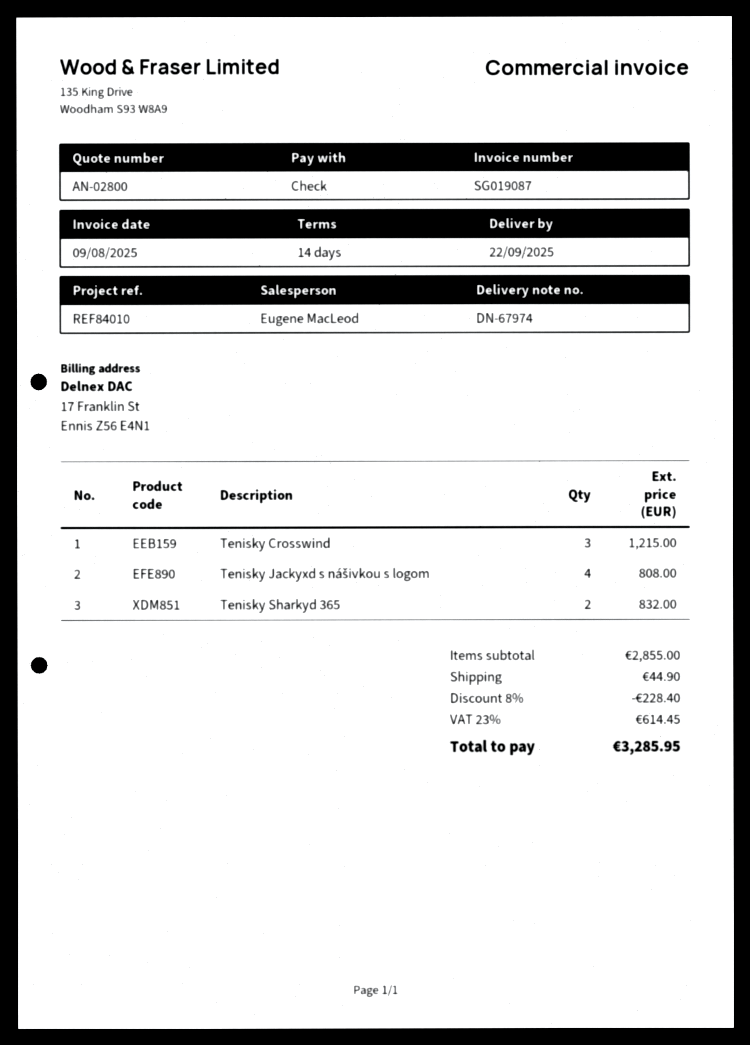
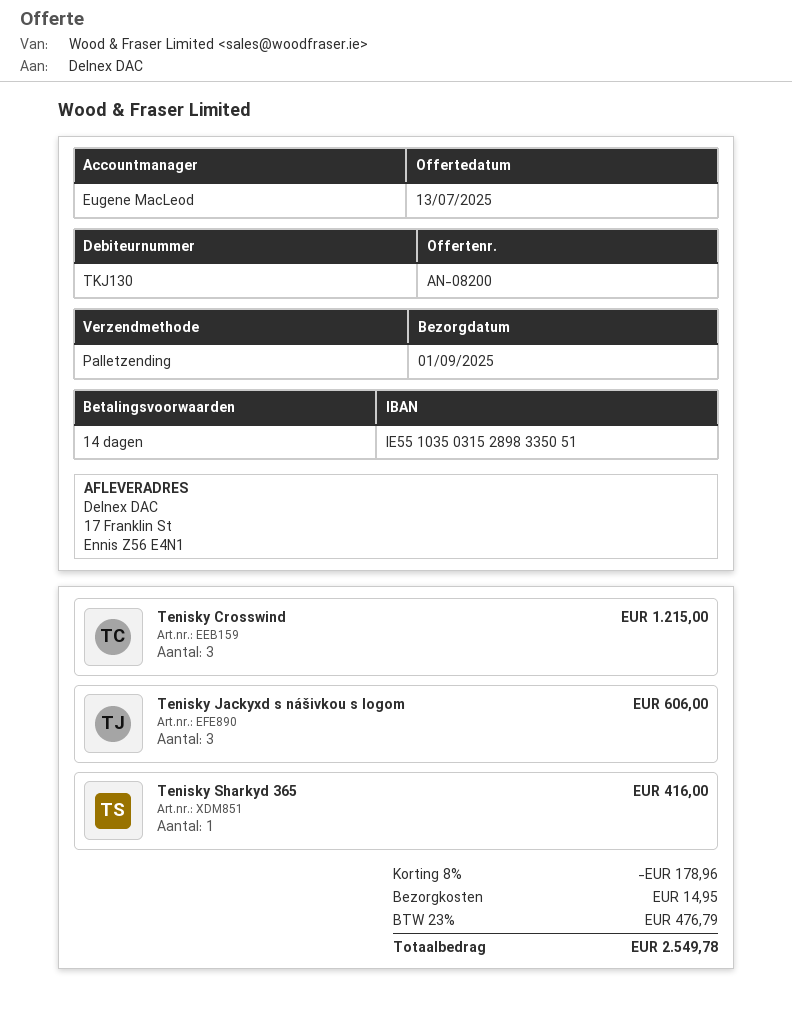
quote number: AN-02800 -> AN-08200
delivery date: 2025-09-22 -> 2025-09-01
Tenisky Jackyxd s nášivkou s logom: 4 for 808.00 -> 3 for 606.00
Tenisky Sharkyd 365: 2 for 832.00 -> 1 for 416.00
discount: 8% = 228.40 -> 8% = 178.96
shipping: 44.90 -> 14.95
tax: 23% = 614.45 -> 23% = 476.79
total: 3285.95 -> 2549.78

